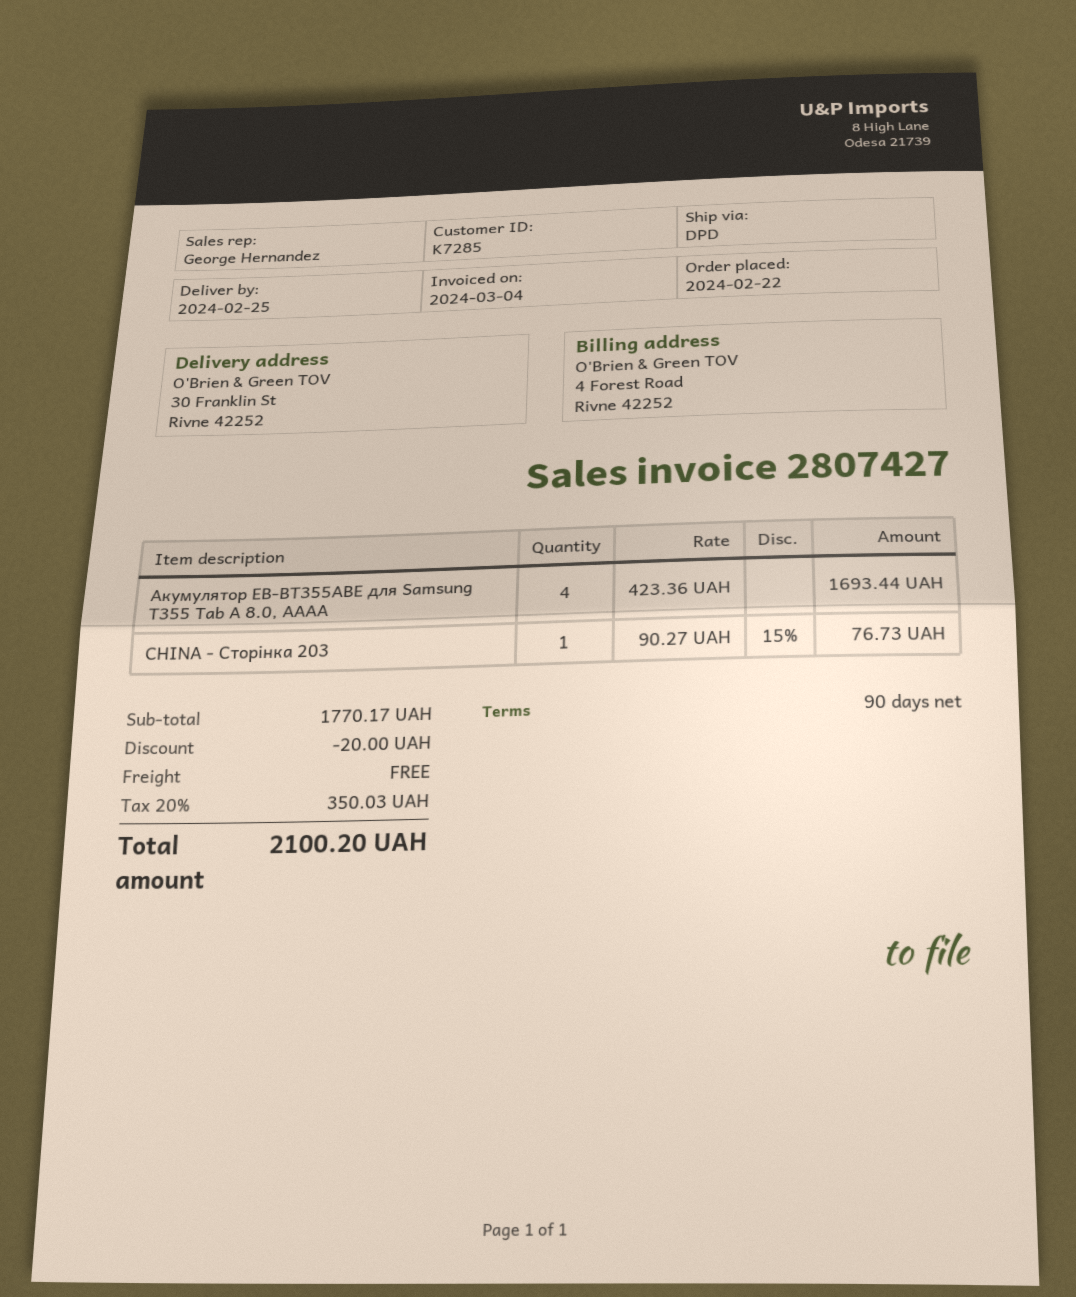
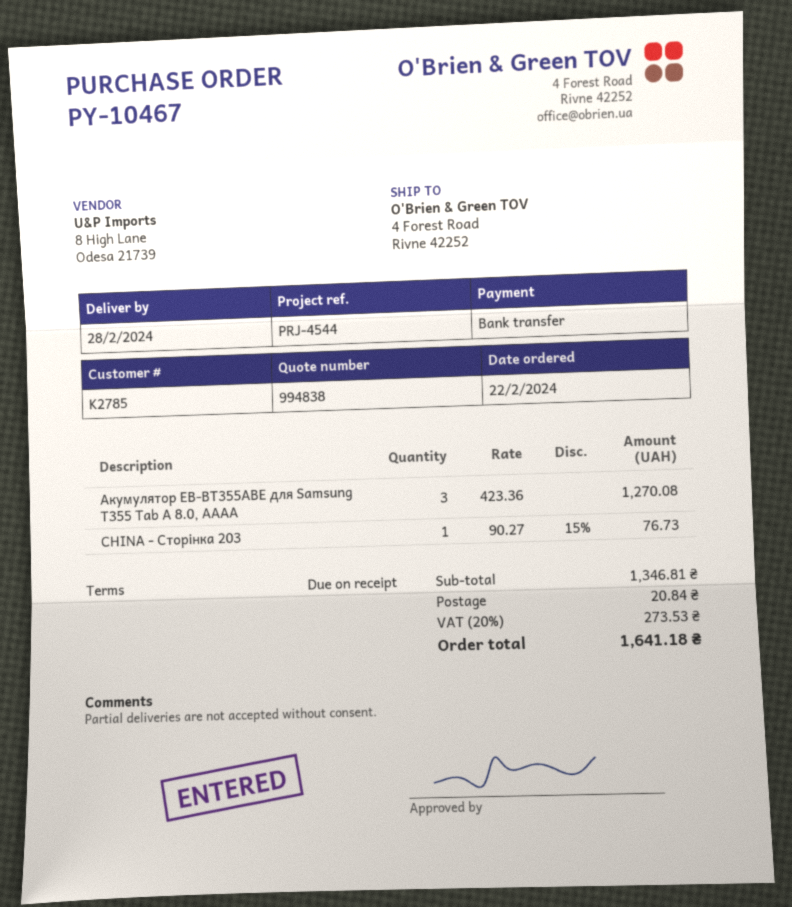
delivery date: 2024-02-25 -> 2024-02-28
payment terms: 90 days -> on receipt
customer number: K7285 -> K2785
ship to: 30 Franklin St, Rivne 42252 -> 4 Forest Road, Rivne 42252
Акумулятор EB-BT355ABE для Samsung T355 Tab A 8.0, AAAA: 4 x 423.36 = 1693.44 -> 3 x 423.36 = 1270.08
subtotal: 1770.17 -> 1346.81
discount: 20.00 -> none
shipping: 0.00 -> 20.84
tax: 20% = 350.03 -> 20% = 273.53
total: 2100.20 -> 1641.18

